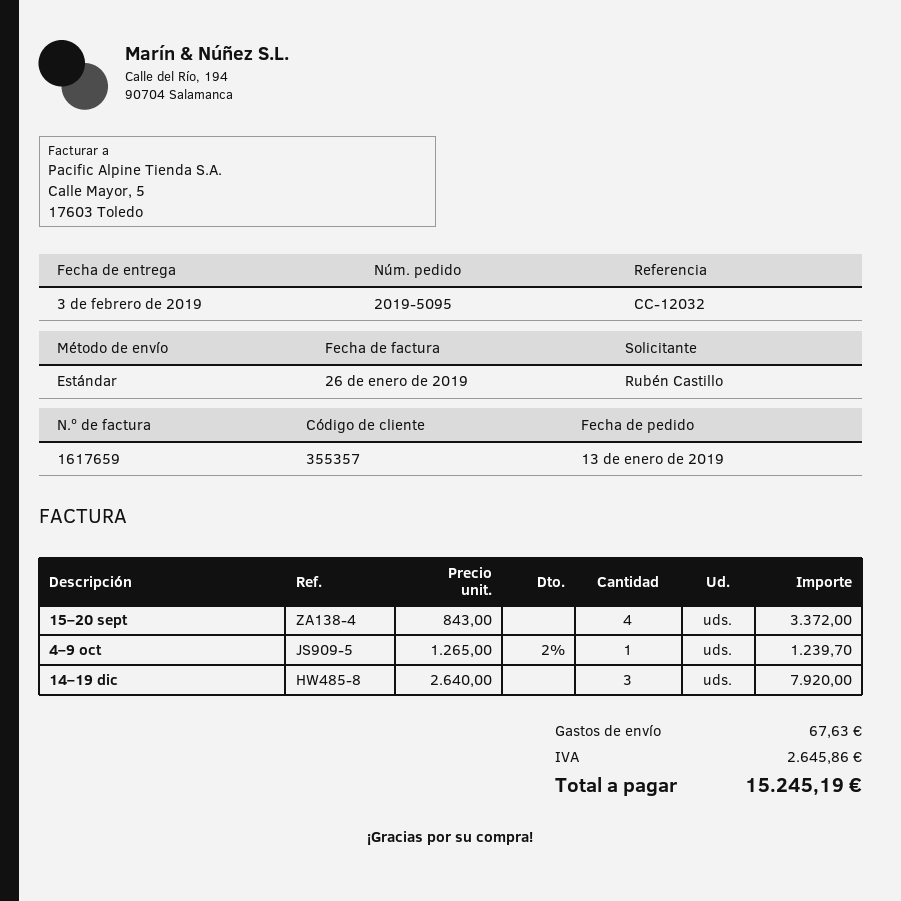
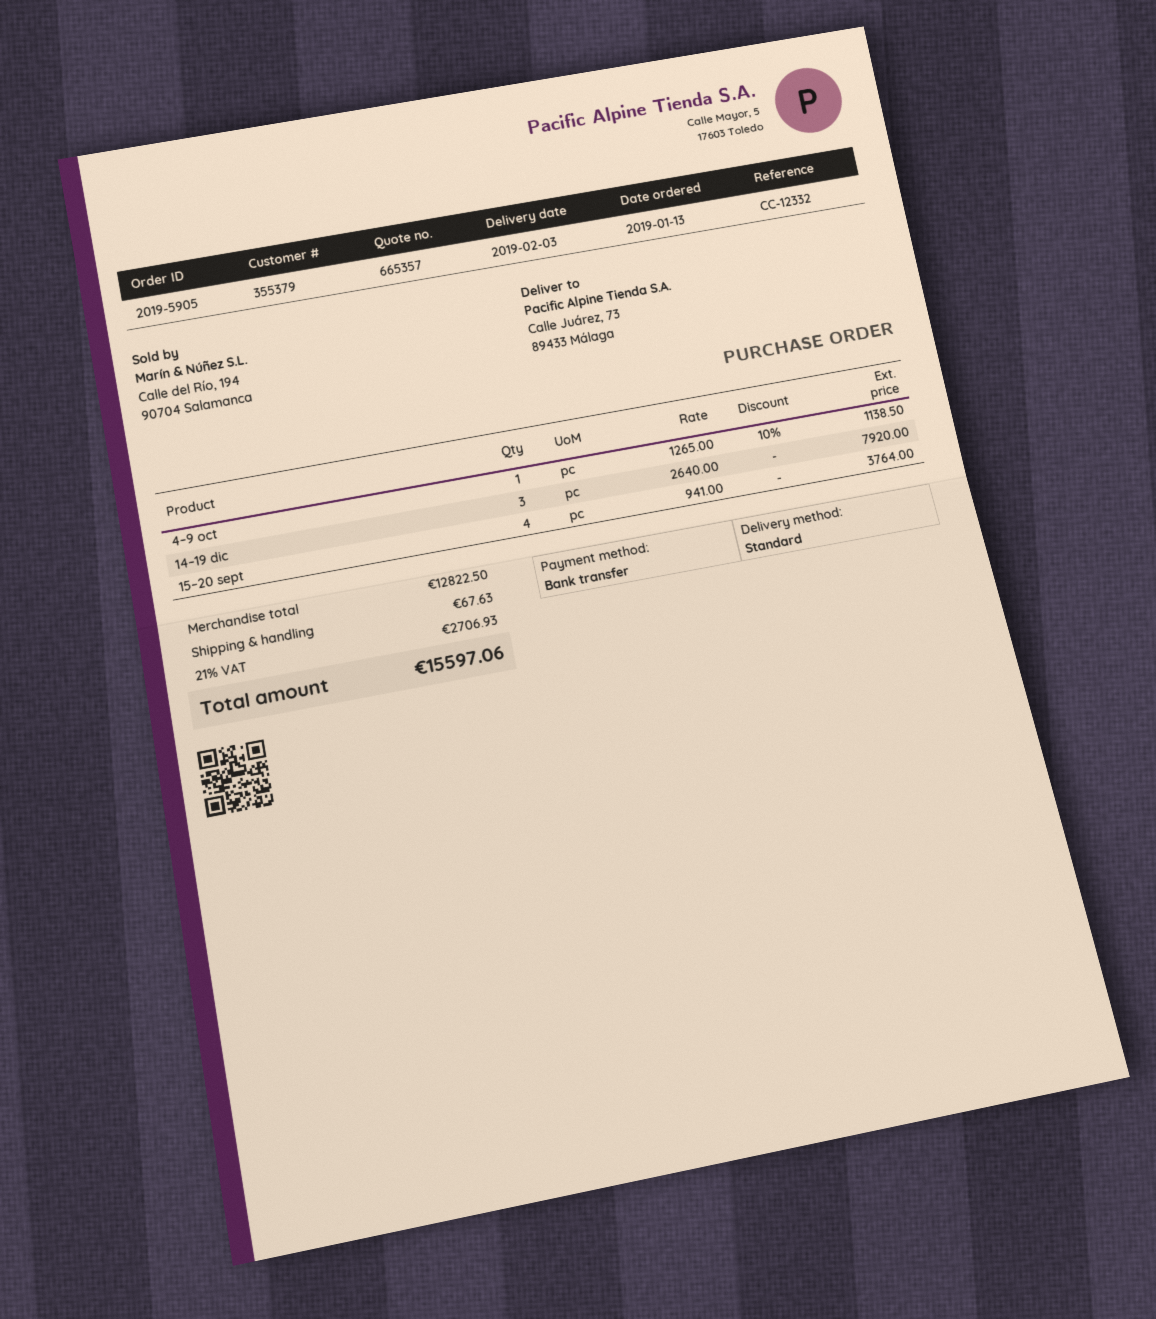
order number: 2019-5095 -> 2019-5905
customer number: 355357 -> 355379
reference: CC-12032 -> CC-12332
15–20 sept: 4 x 843.00 = 3372.00 -> 4 x 941.00 = 3764.00
4–9 oct: 1 x 1265.00 - 2% = 1239.70 -> 1 x 1265.00 - 10% = 1138.50
tax: 2645.86 -> 2706.93
total: 15245.19 -> 15597.06

